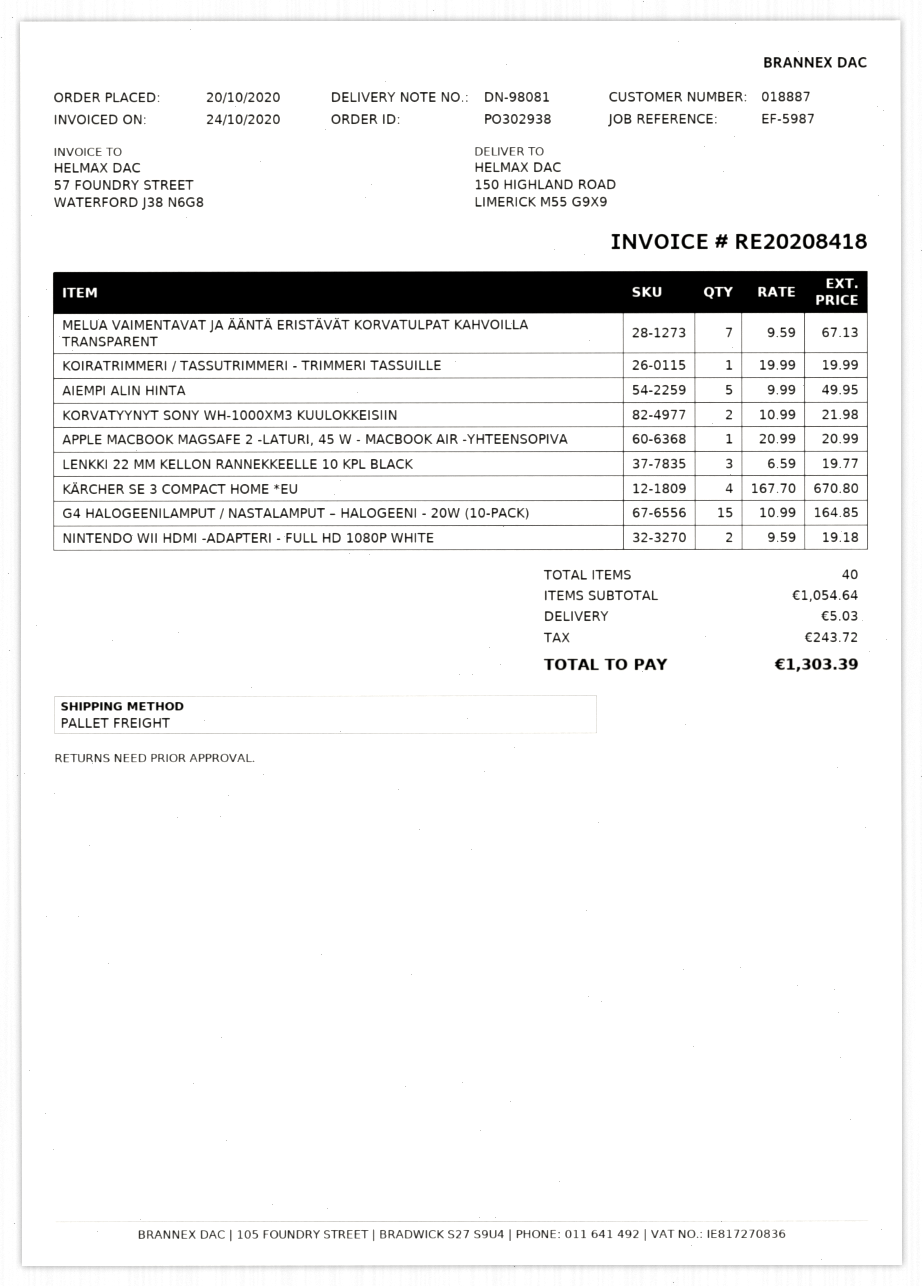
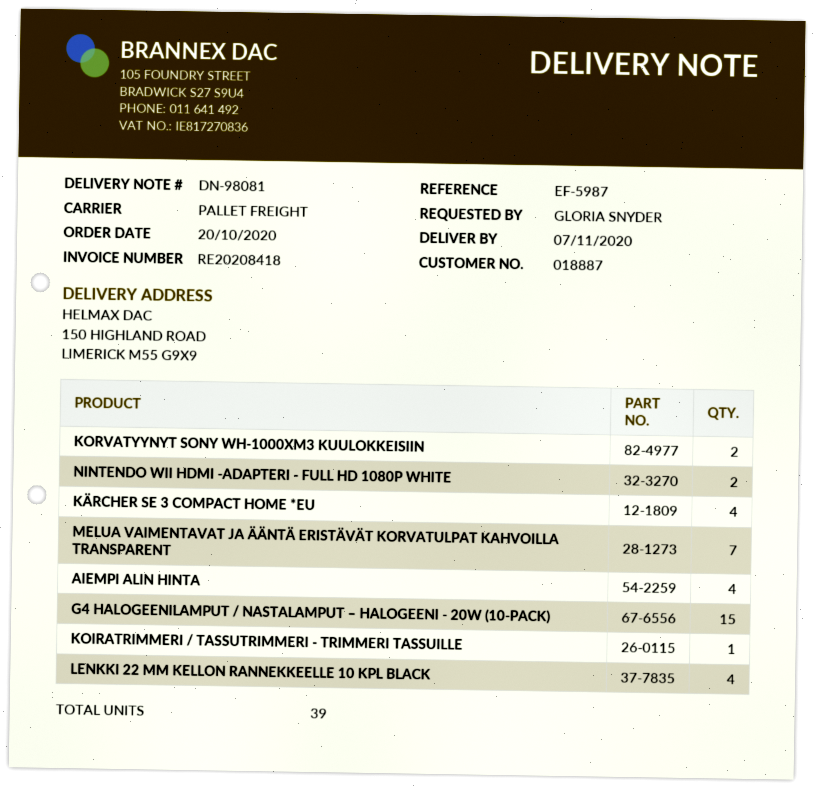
AIEMPI ALIN HINTA: 5 -> 4
APPLE MACBOOK MAGSAFE 2 -LATURI, 45 W - MACBOOK AIR -YHTEENSOPIVA: 1 -> none
LENKKI 22 MM KELLON RANNEKKEELLE 10 KPL BLACK: 3 -> 4
total quantity: 40 -> 39

